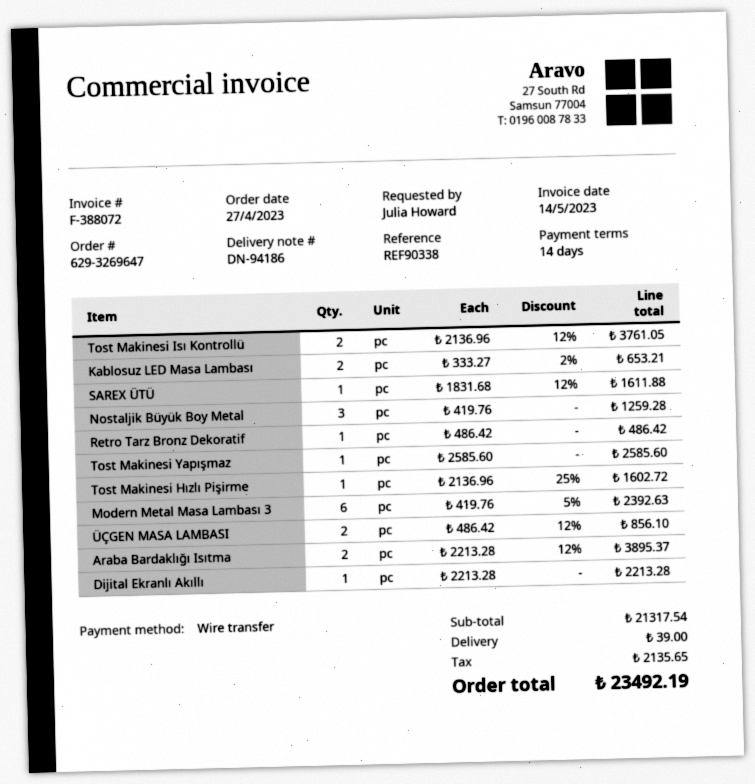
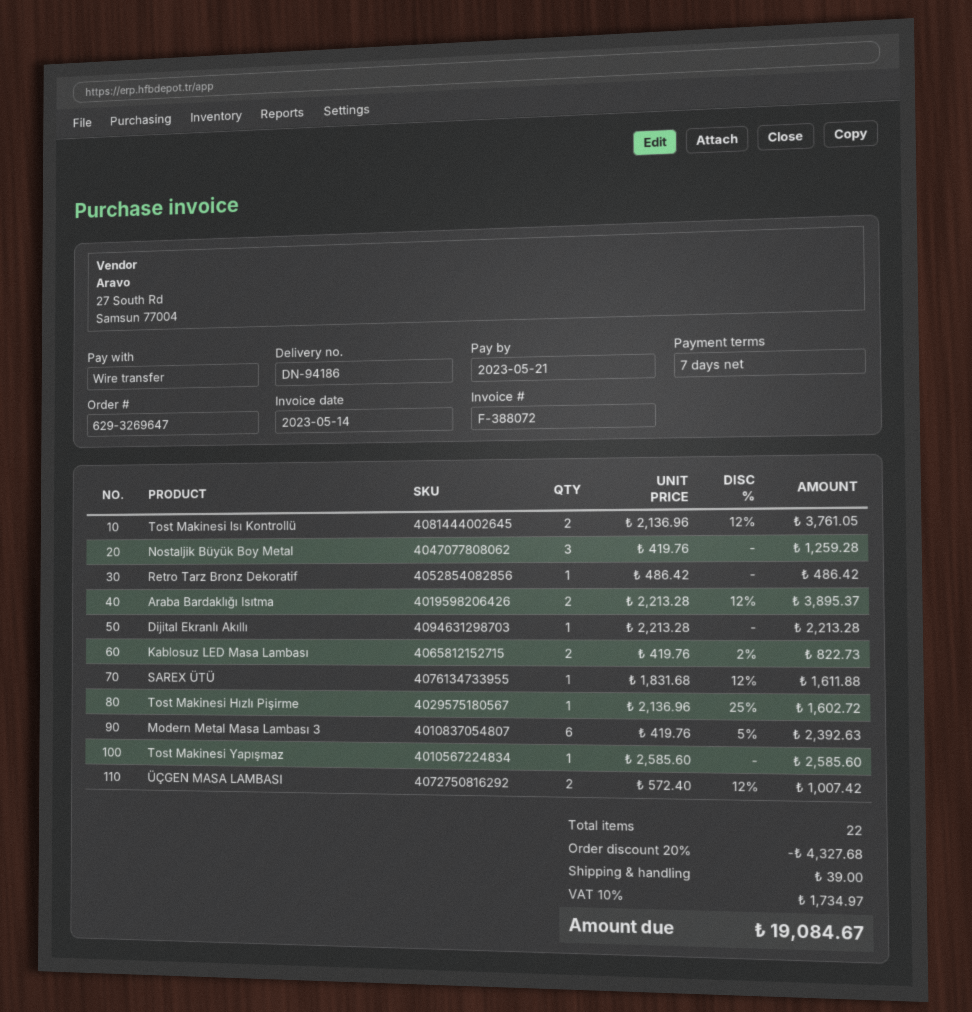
payment terms: 14 days -> 7 days
Kablosuz LED Masa Lambası: 2 x 333.27 - 2% = 653.21 -> 2 x 419.76 - 2% = 822.73
ÜÇGEN MASA LAMBASI: 2 x 486.42 - 12% = 856.10 -> 2 x 572.40 - 12% = 1007.42
discount: none -> 20% = 4327.68
tax: 2135.65 -> 1734.97
total: 23492.19 -> 19084.67

